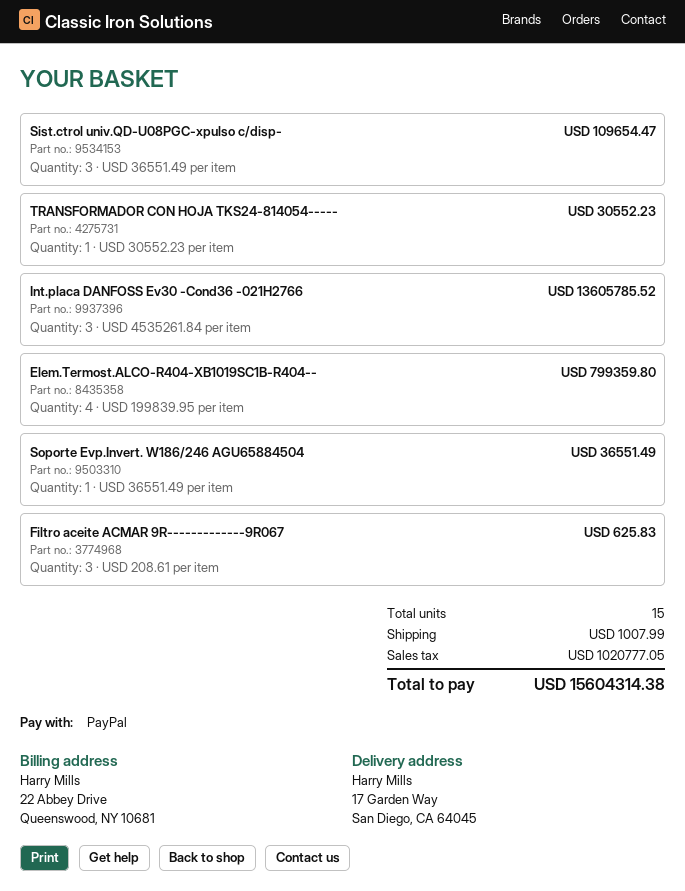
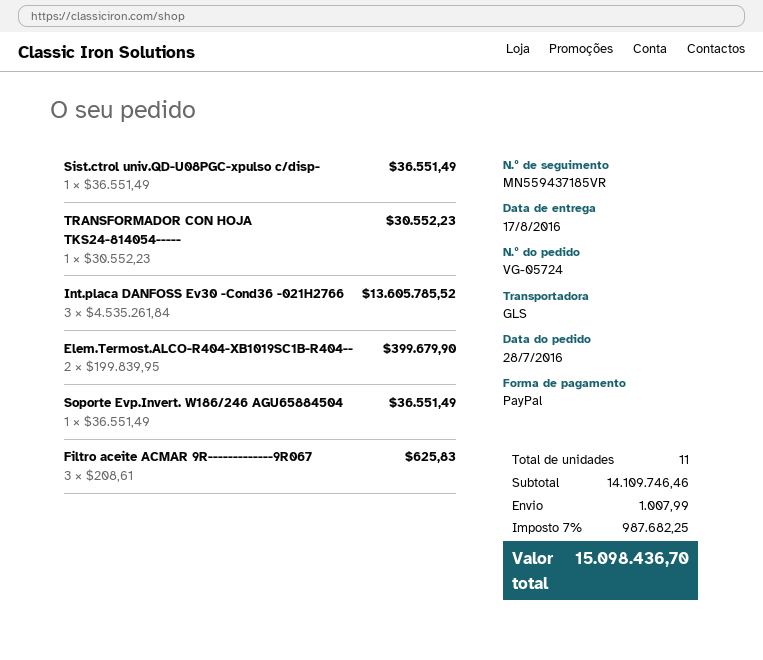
Sist.ctrol univ.QD-U08PGC-xpulso c/disp-: 3 x 36551.49 = 109654.47 -> 1 x 36551.49 = 36551.49
Elem.Termost.ALCO-R404-XB1019SC1B-R404--: 4 x 199839.95 = 799359.80 -> 2 x 199839.95 = 399679.90
total quantity: 15 -> 11
tax: 1020777.05 -> 987682.25
total: 15604314.38 -> 15098436.70

